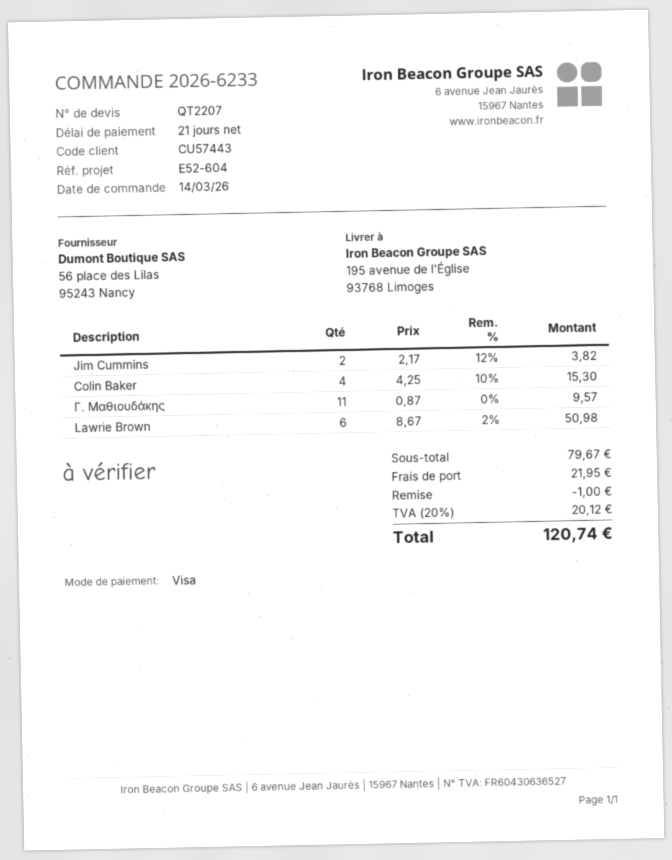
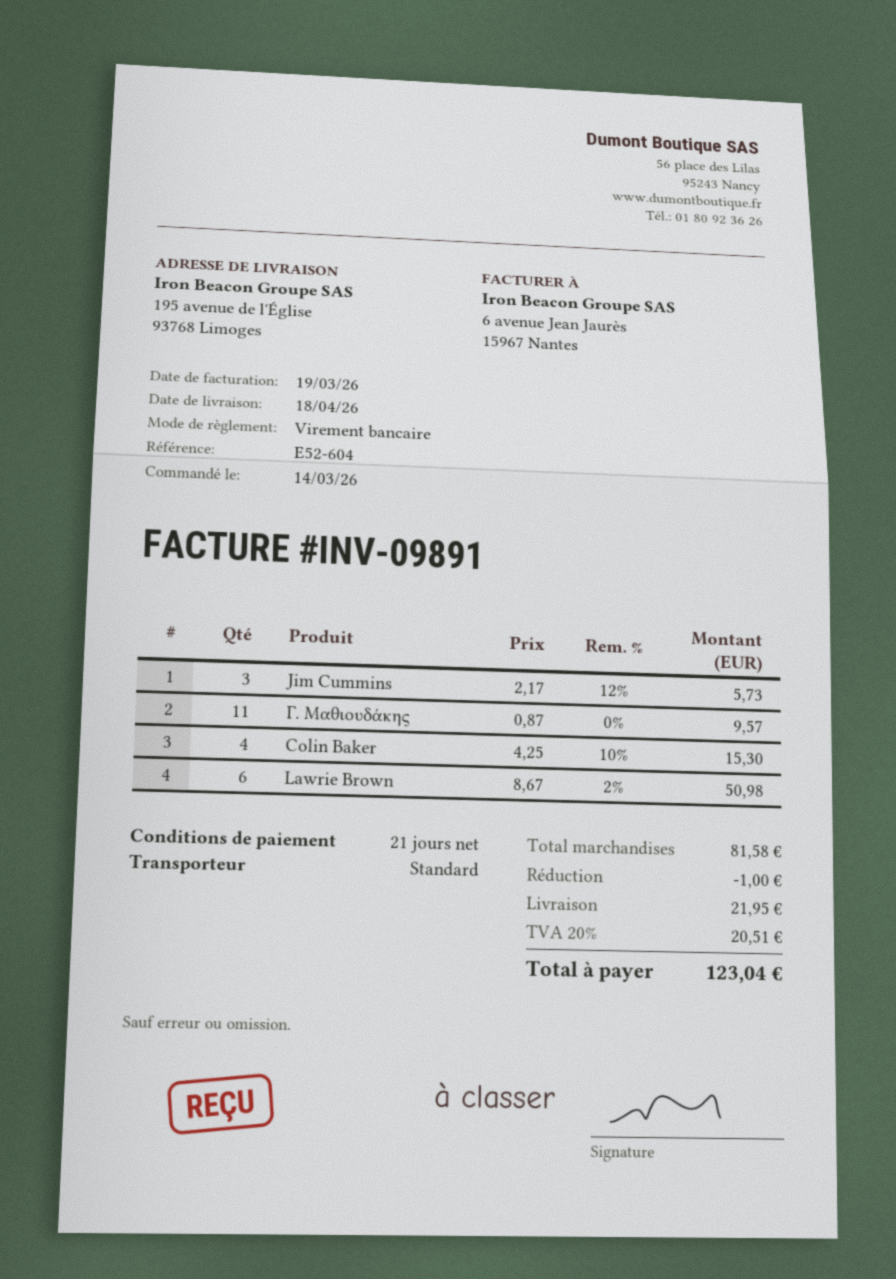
payment method: Visa -> bank transfer
Jim Cummins: 2 x 2.17 - 12% = 3.82 -> 3 x 2.17 - 12% = 5.73
subtotal: 79.67 -> 81.58
tax: 20% = 20.12 -> 20% = 20.51
total: 120.74 -> 123.04

